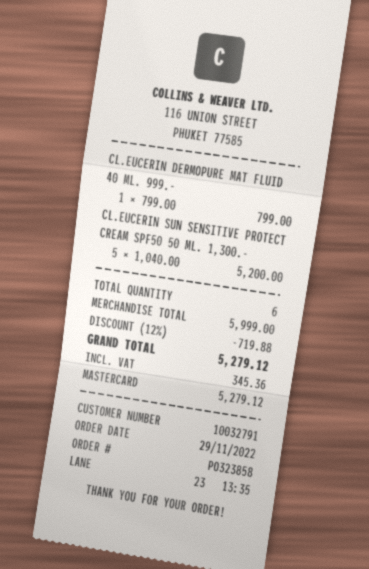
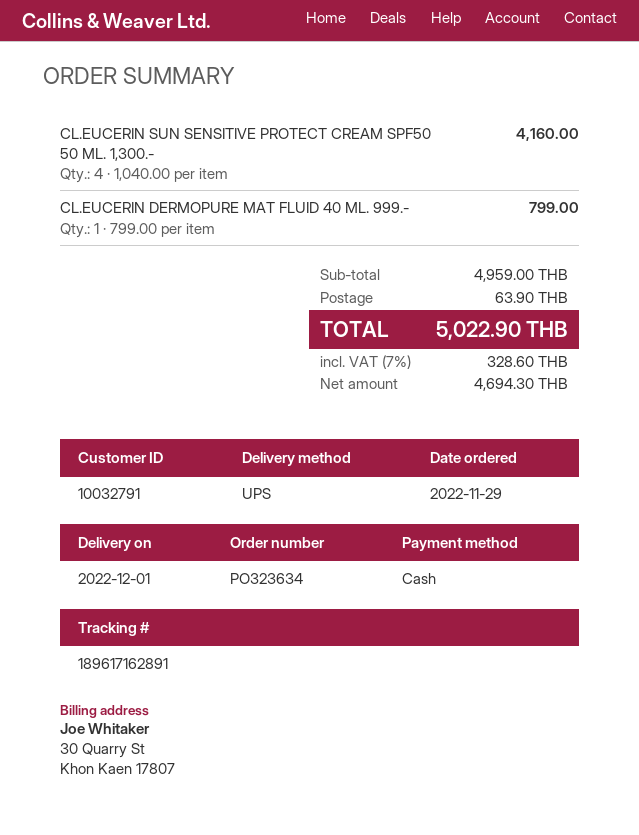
order number: PO323858 -> PO323634
payment method: Mastercard -> cash
CL.EUCERIN SUN SENSITIVE PROTECT CREAM SPF50 50 ML. 1,300.-: 5 x 1040.00 = 5200.00 -> 4 x 1040.00 = 4160.00
subtotal: 5999.00 -> 4959.00
discount: 12% = 719.88 -> none
shipping: none -> 63.90
tax: 345.36 -> 328.60
total: 5279.12 -> 5022.90

